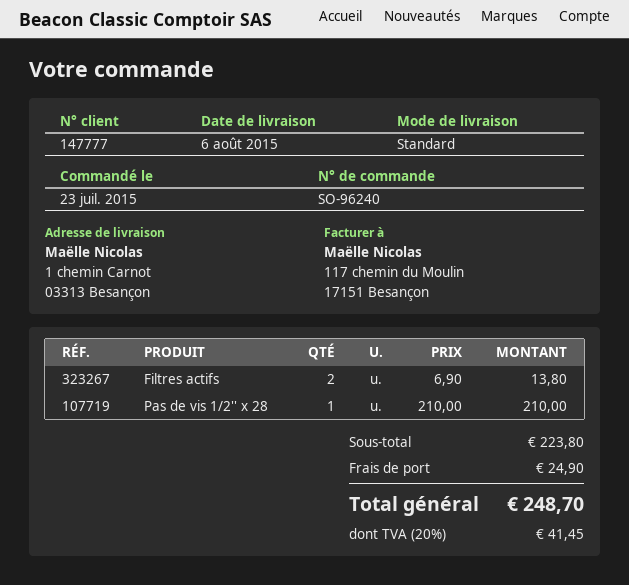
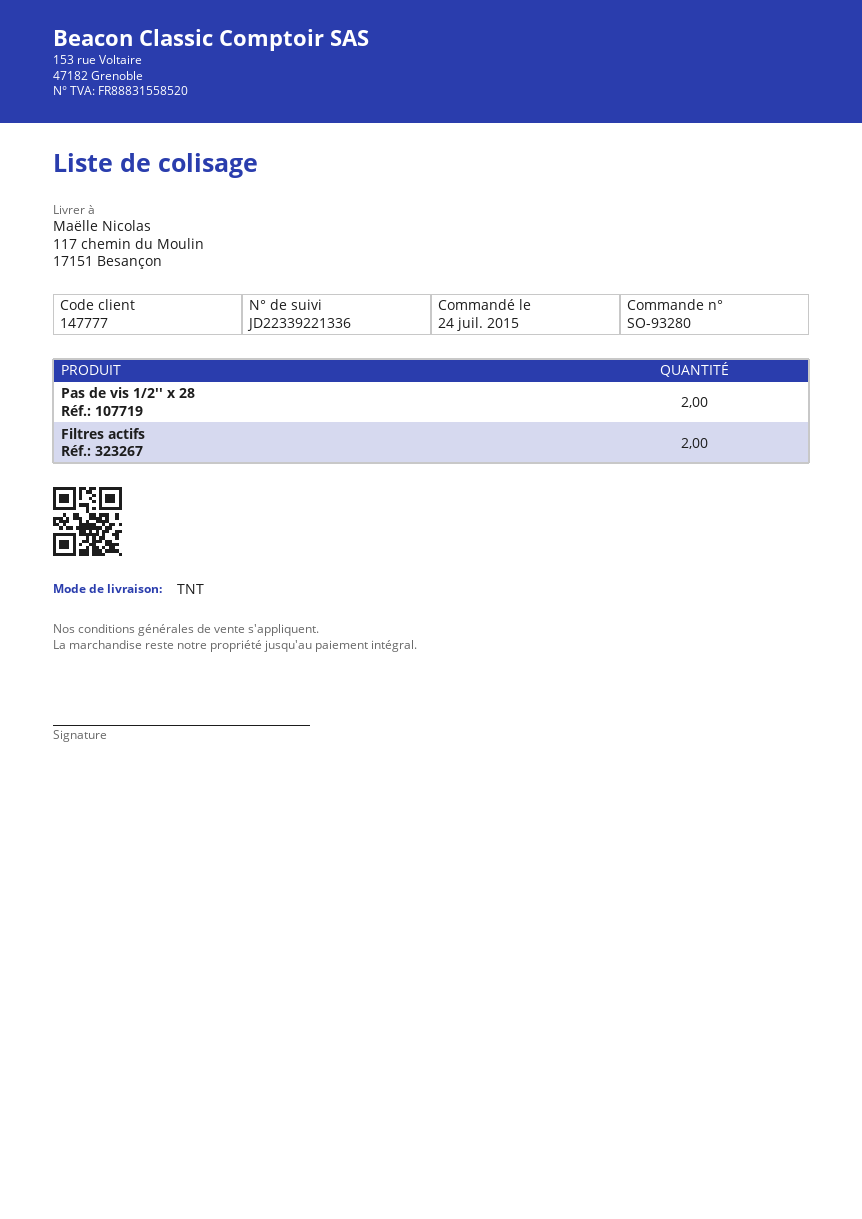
order number: SO-96240 -> SO-93280
order date: 2015-07-23 -> 2015-07-24
shipping method: standard -> TNT
ship to: 1 chemin Carnot, 03313 Besançon -> 117 chemin du Moulin, 17151 Besançon
Pas de vis 1/2'' x 28: 1 -> 2

